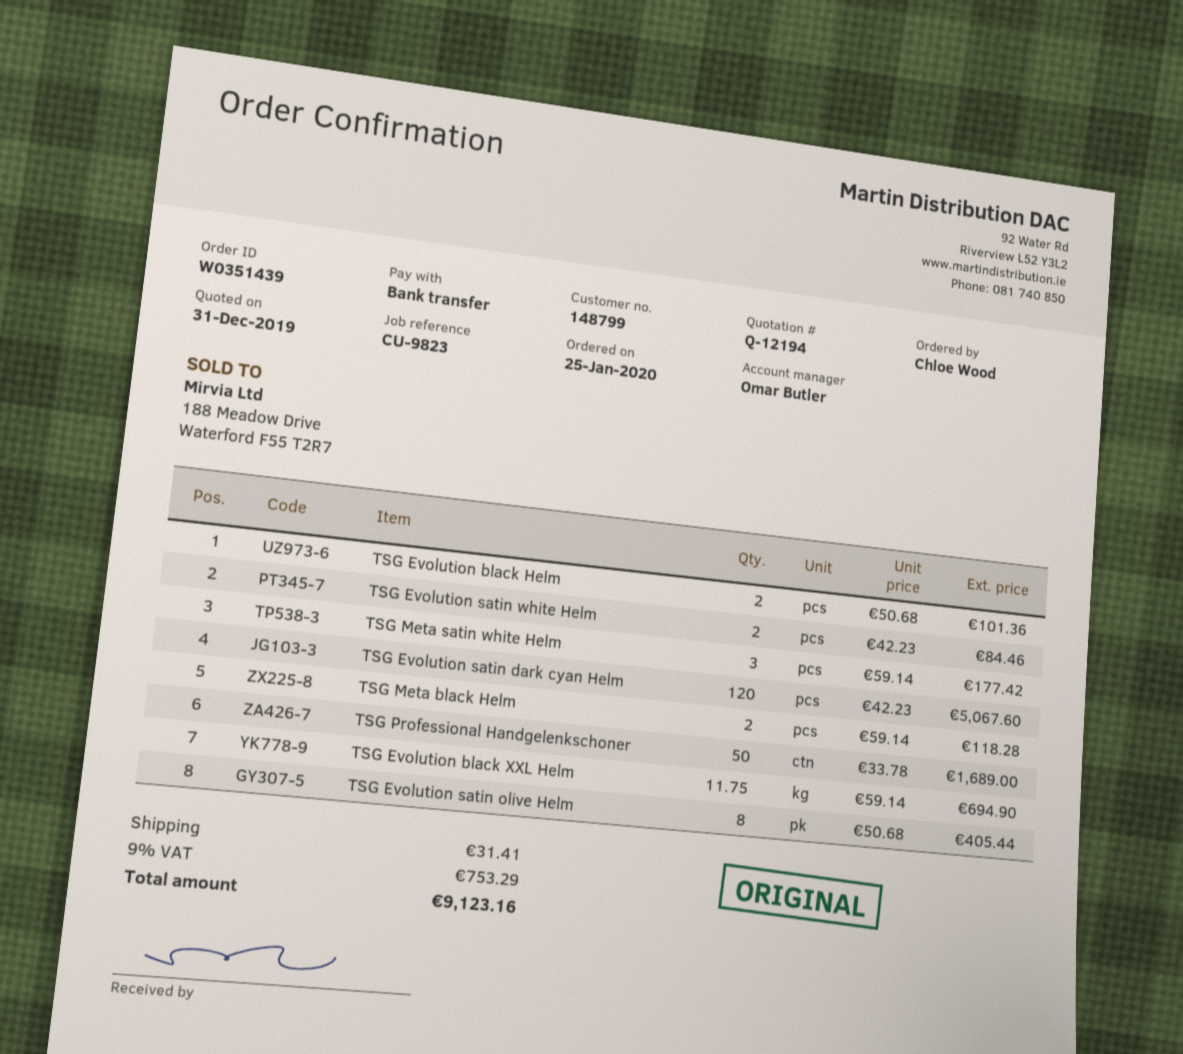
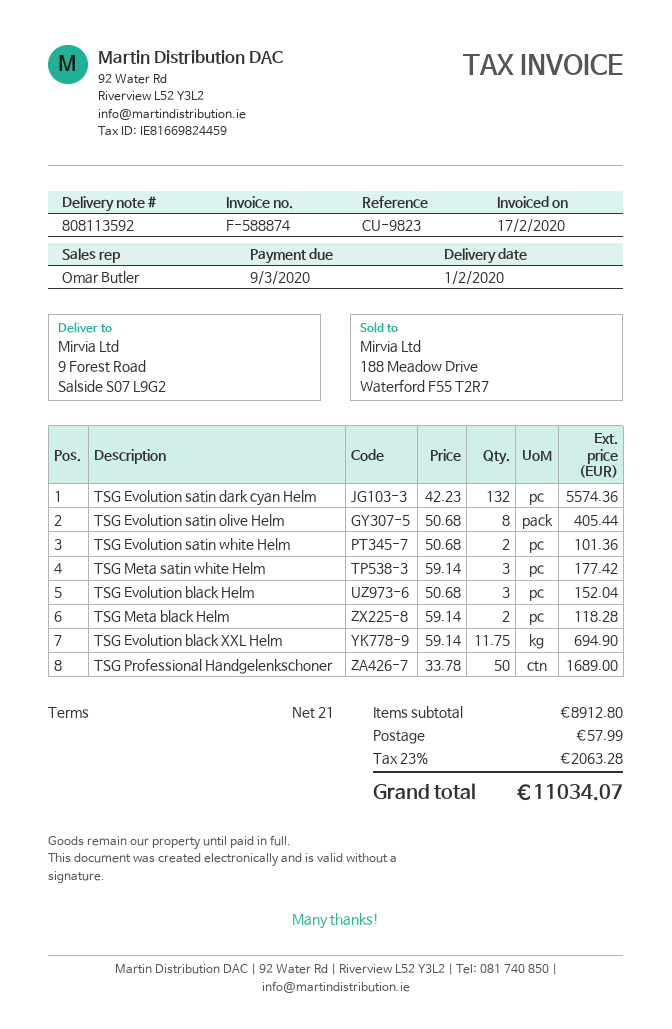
TSG Evolution black Helm: 2 x 50.68 = 101.36 -> 3 x 50.68 = 152.04
TSG Evolution satin white Helm: 2 x 42.23 = 84.46 -> 2 x 50.68 = 101.36
TSG Evolution satin dark cyan Helm: 120 x 42.23 = 5067.60 -> 132 x 42.23 = 5574.36
shipping: 31.41 -> 57.99
tax: 9% = 753.29 -> 23% = 2063.28
total: 9123.16 -> 11034.07

